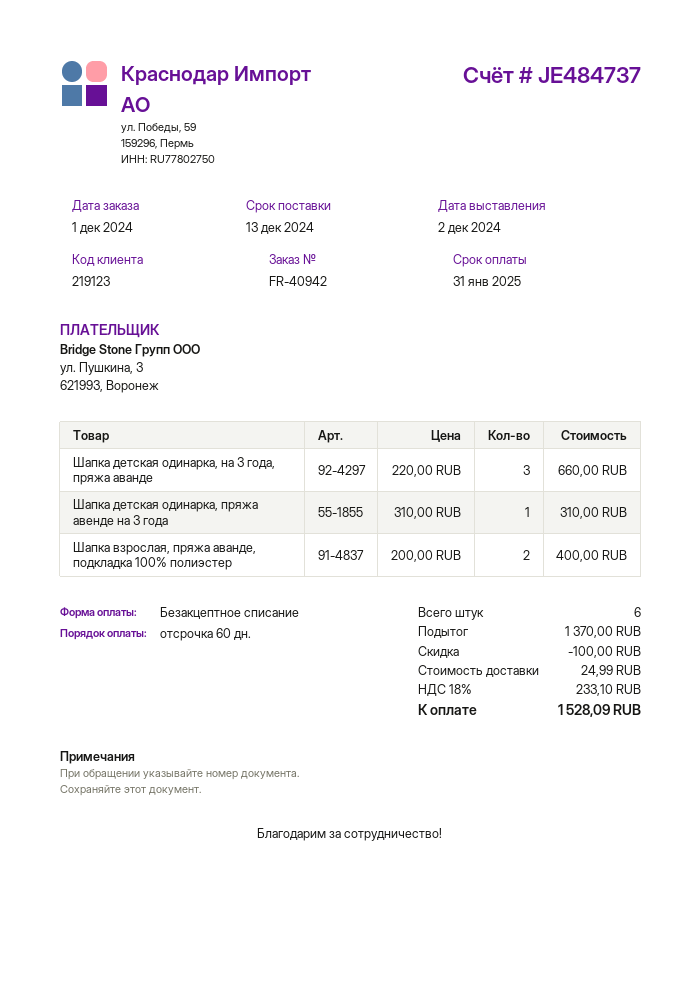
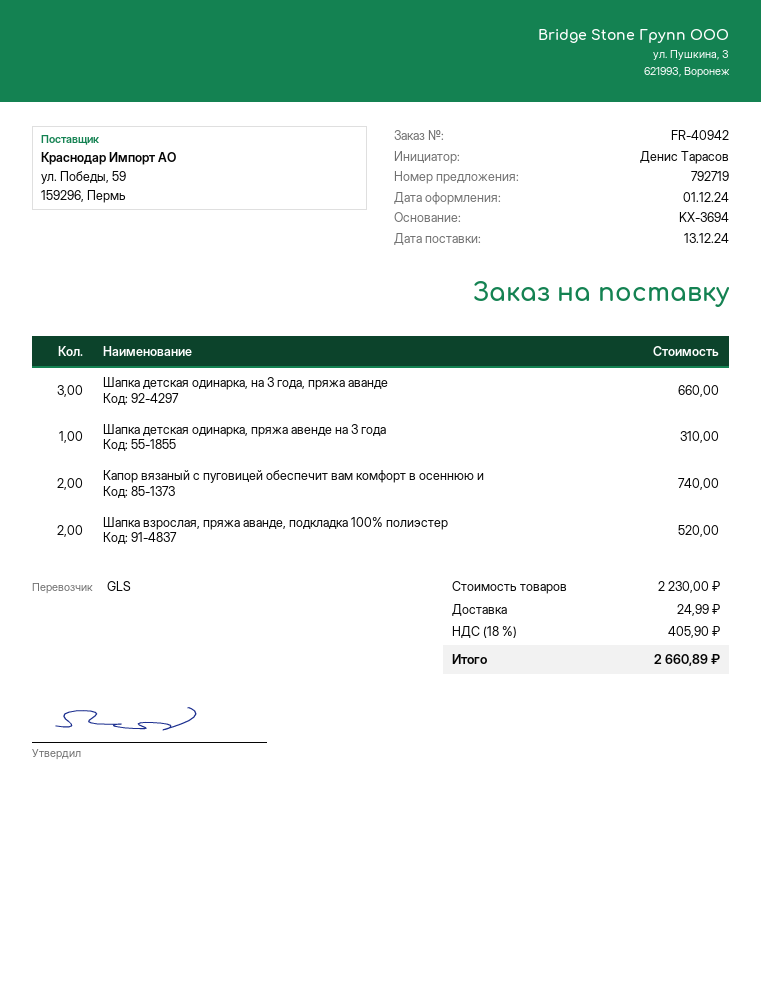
Шапка взрослая, пряжа аванде, подкладка 100% полиэстер: 2 for 400.00 -> 2 for 520.00
Капор вязаный с пуговицей обеспечит вам комфорт в осеннюю и: none -> 2 for 740.00
subtotal: 1370.00 -> 2230.00
discount: 100.00 -> none
tax: 18% = 233.10 -> 18% = 405.90
total: 1528.09 -> 2660.89

